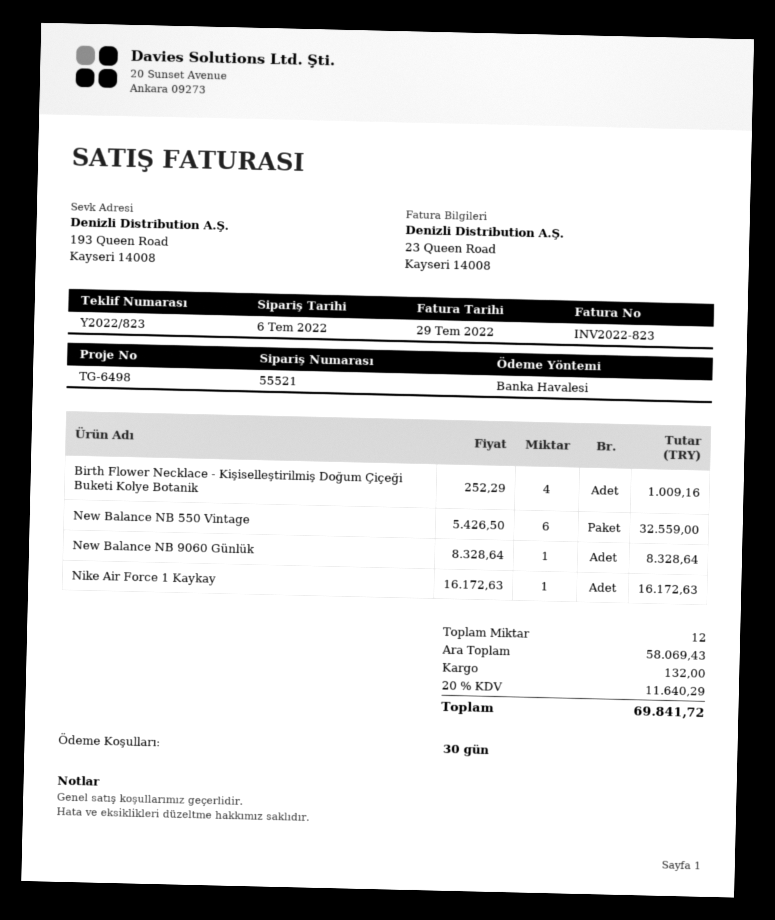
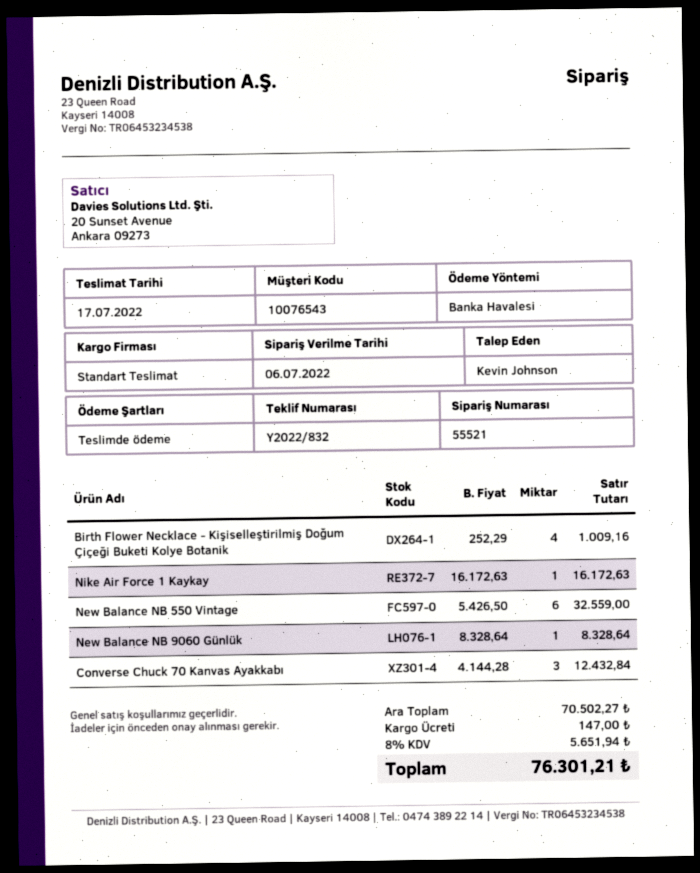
quote number: Y2022/823 -> Y2022/832
payment terms: 30 days -> on receipt
Converse Chuck 70 Kanvas Ayakkabı: none -> 3 x 4144.28 = 12432.84
subtotal: 58069.43 -> 70502.27
shipping: 132.00 -> 147.00
tax: 20% = 11640.29 -> 8% = 5651.94
total: 69841.72 -> 76301.21

